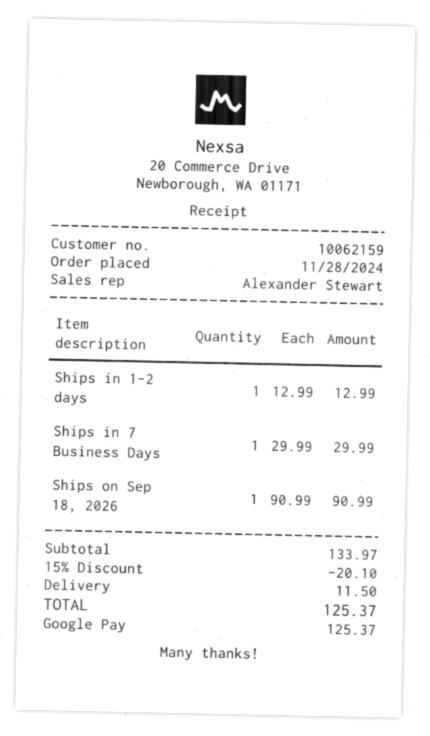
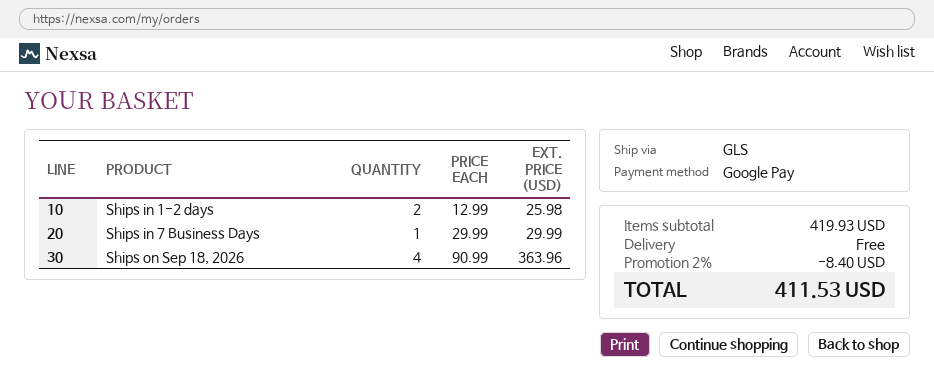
Ships in 1-2 days: 1 x 12.99 = 12.99 -> 2 x 12.99 = 25.98
Ships on Sep 18, 2026: 1 x 90.99 = 90.99 -> 4 x 90.99 = 363.96
subtotal: 133.97 -> 419.93
discount: 15% = 20.10 -> 2% = 8.40
shipping: 11.50 -> 0.00
total: 125.37 -> 411.53

